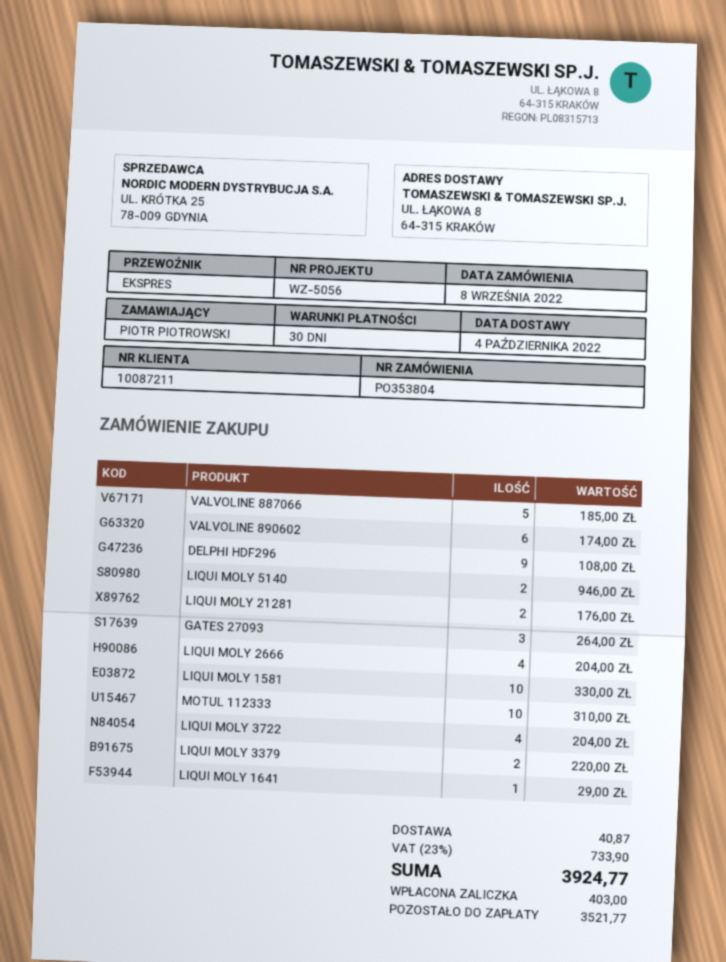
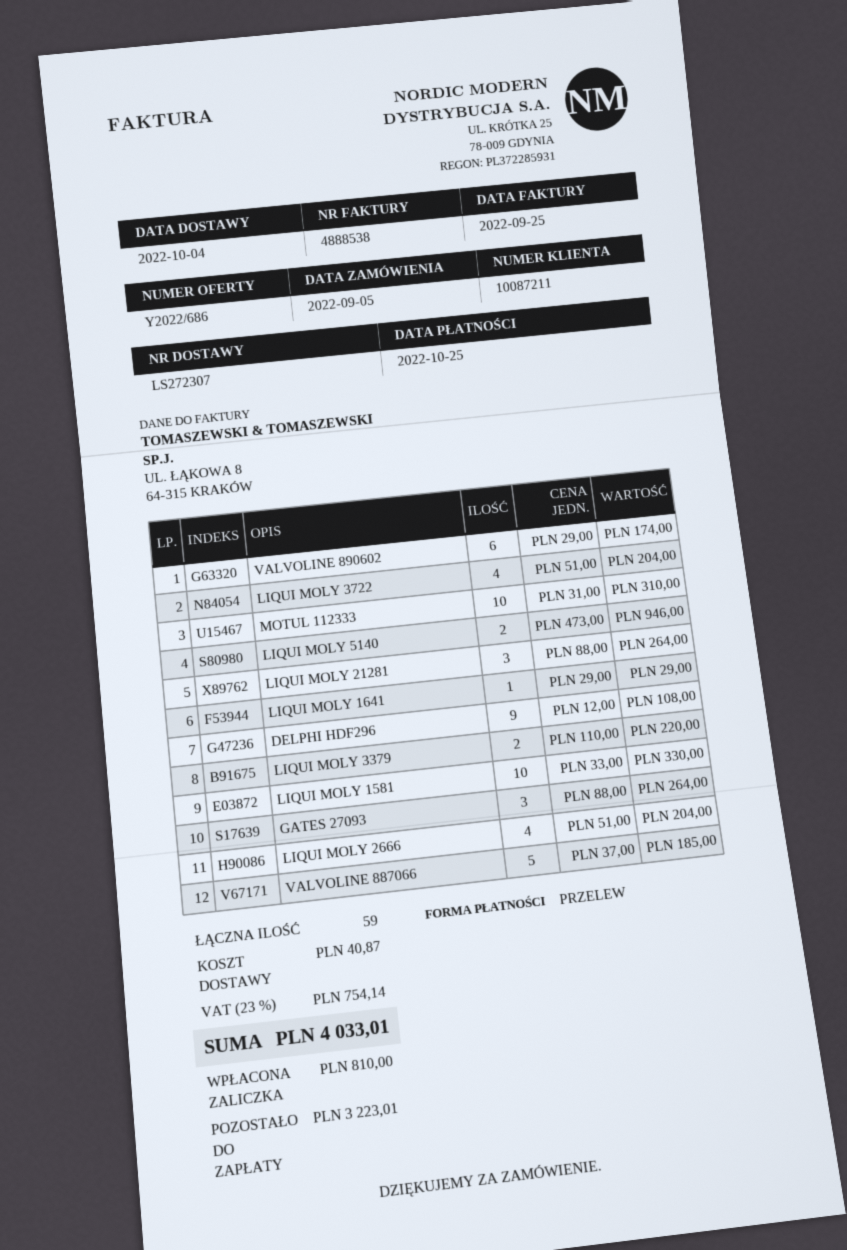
order date: 2022-09-08 -> 2022-09-05
LIQUI MOLY 21281: 2 for 176.00 -> 3 for 264.00
tax: 23% = 733.90 -> 23% = 754.14
total: 3924.77 -> 4033.01
deposit: 403.00 -> 810.00
balance: 3521.77 -> 3223.01

